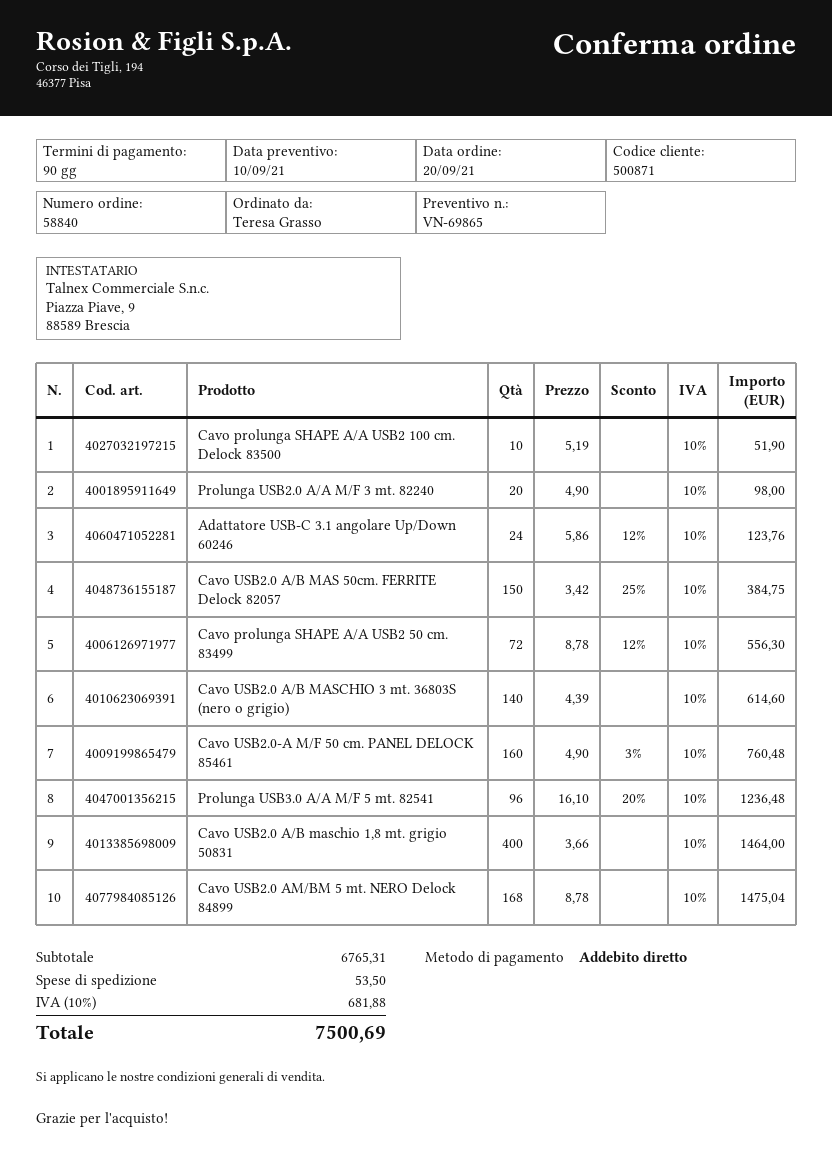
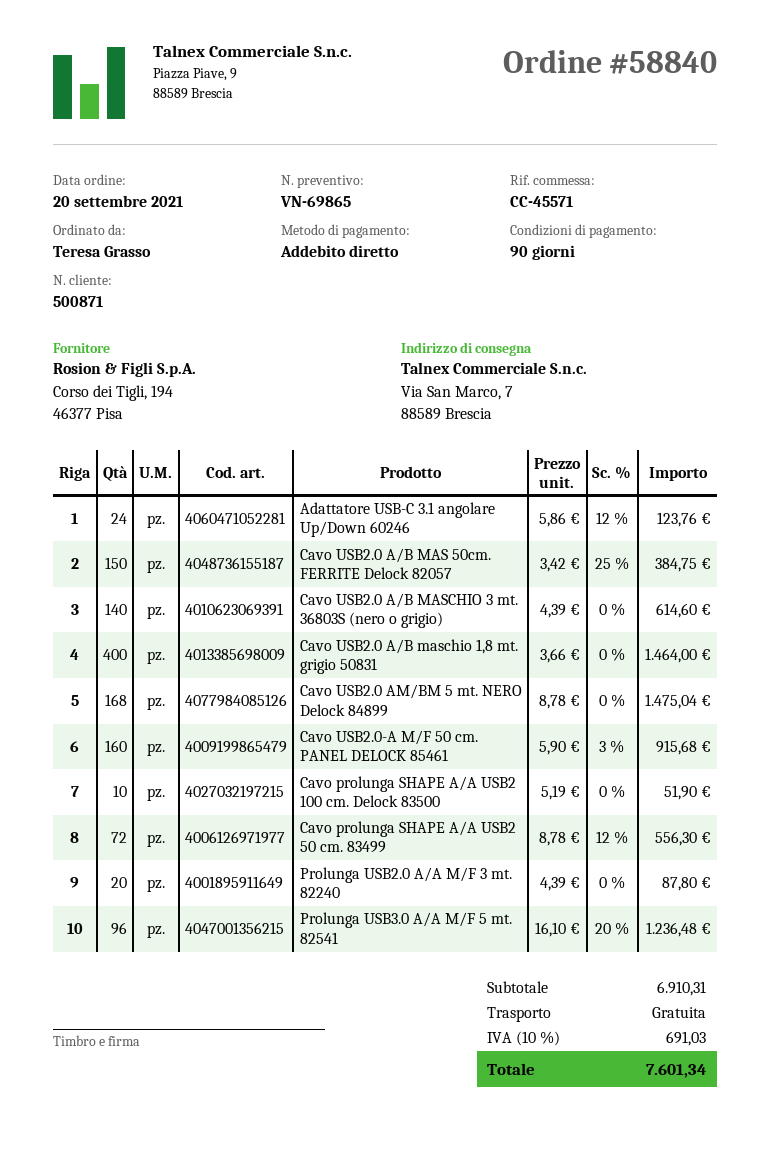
Prolunga USB2.0 A/A M/F 3 mt. 82240: 20 x 4.90 = 98.00 -> 20 x 4.39 = 87.80
Cavo USB2.0-A M/F 50 cm. PANEL DELOCK 85461: 160 x 4.90 - 3% = 760.48 -> 160 x 5.90 - 3% = 915.68
subtotal: 6765.31 -> 6910.31
shipping: 53.50 -> 0.00
tax: 10% = 681.88 -> 10% = 691.03
total: 7500.69 -> 7601.34

